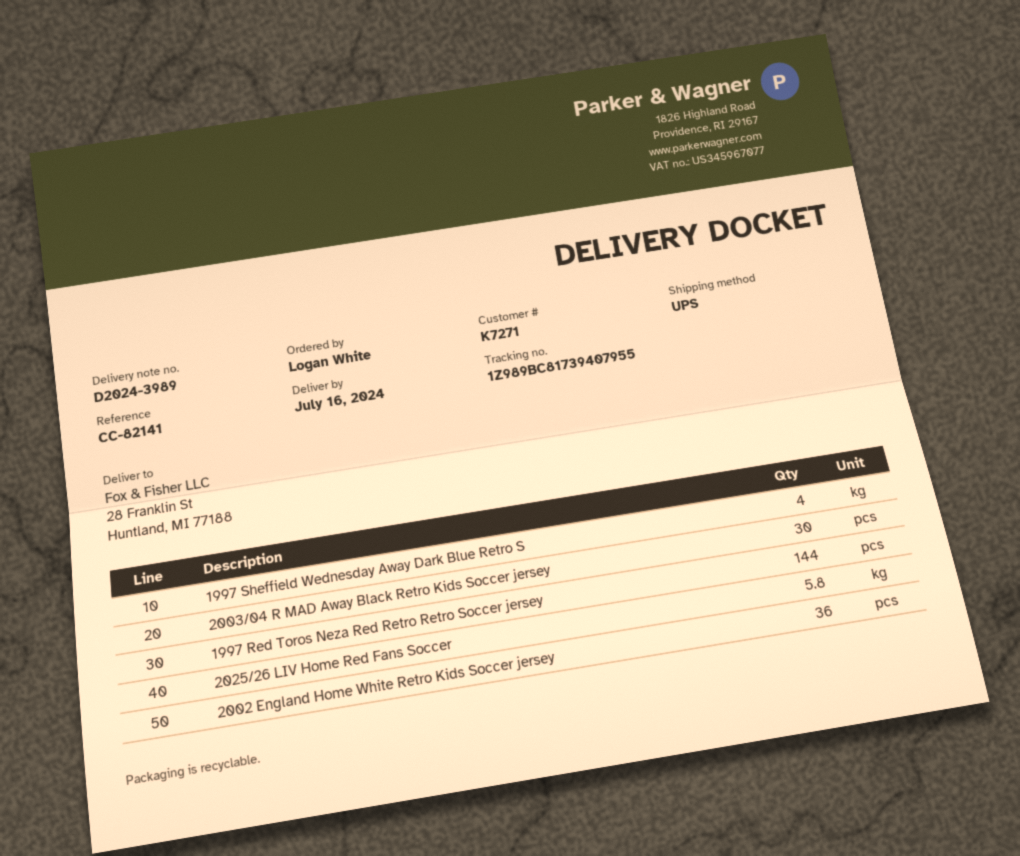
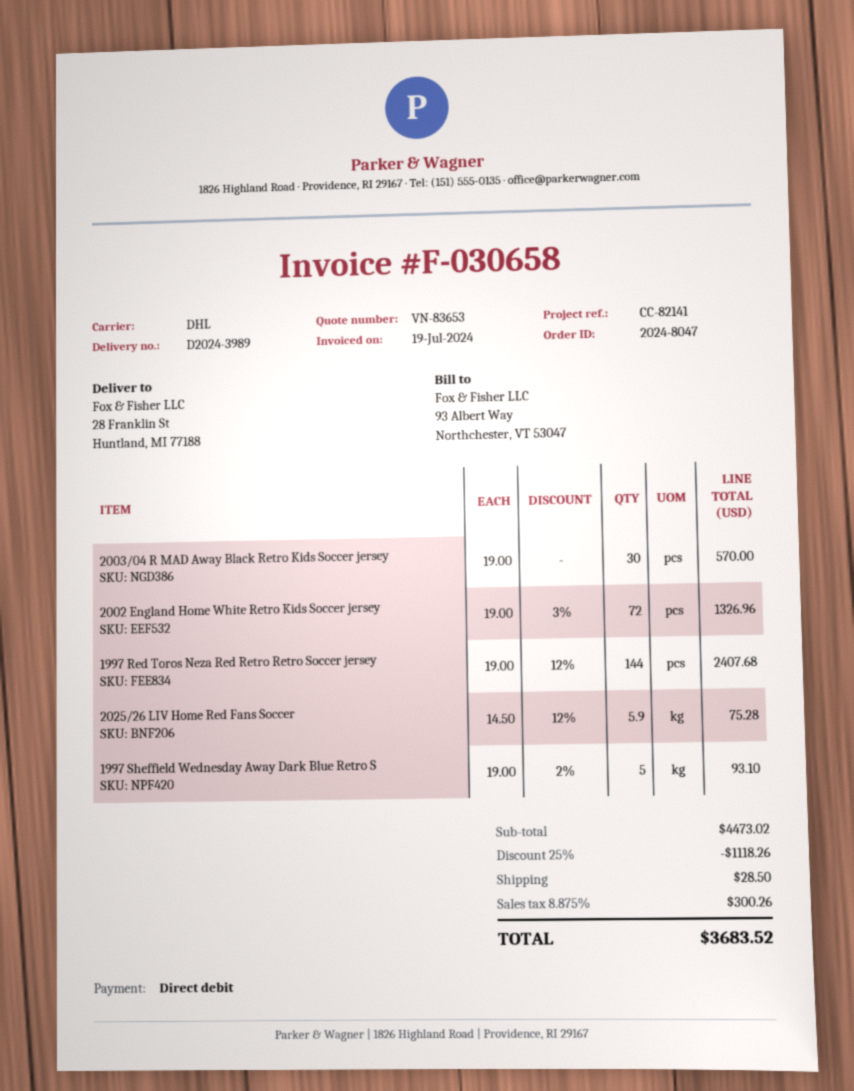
shipping method: UPS -> DHL
1997 Sheffield Wednesday Away Dark Blue Retro S: 4 -> 5
2025/26 LIV Home Red Fans Soccer: 5.8 -> 5.9
2002 England Home White Retro Kids Soccer jersey: 36 -> 72

